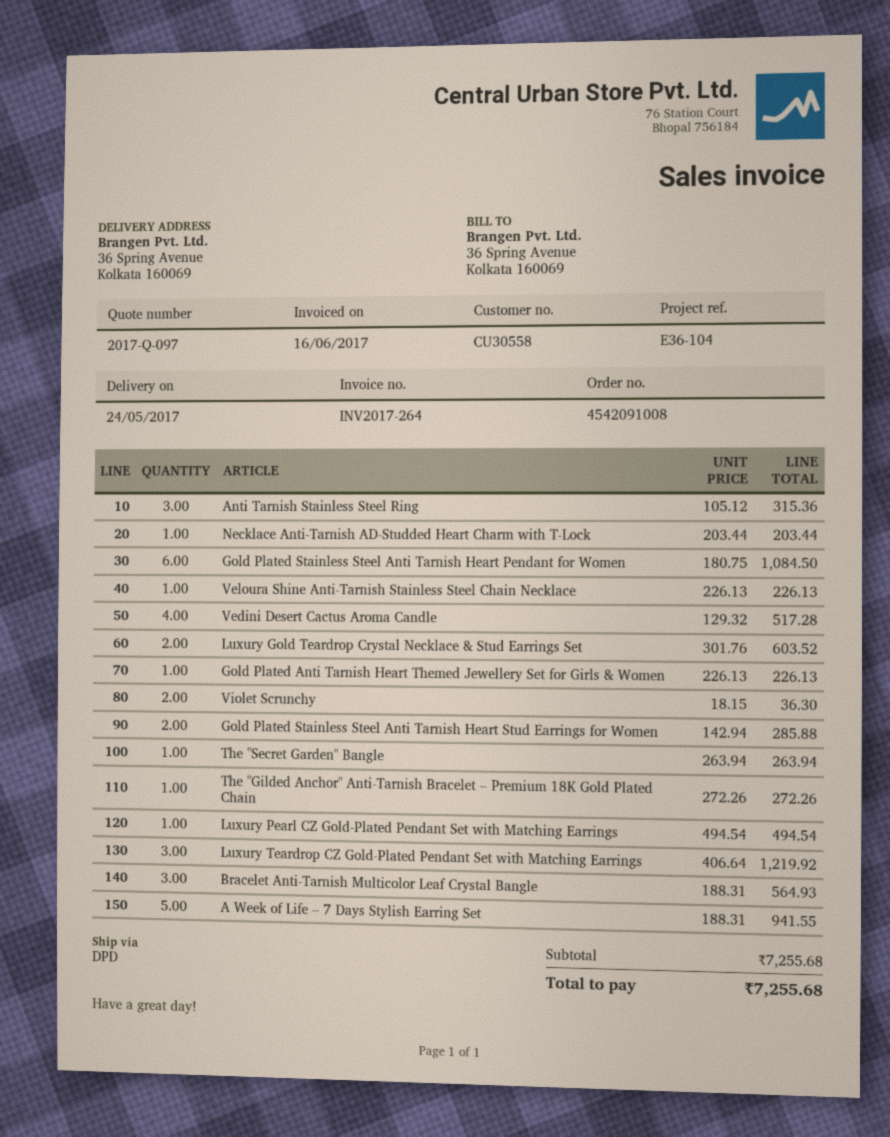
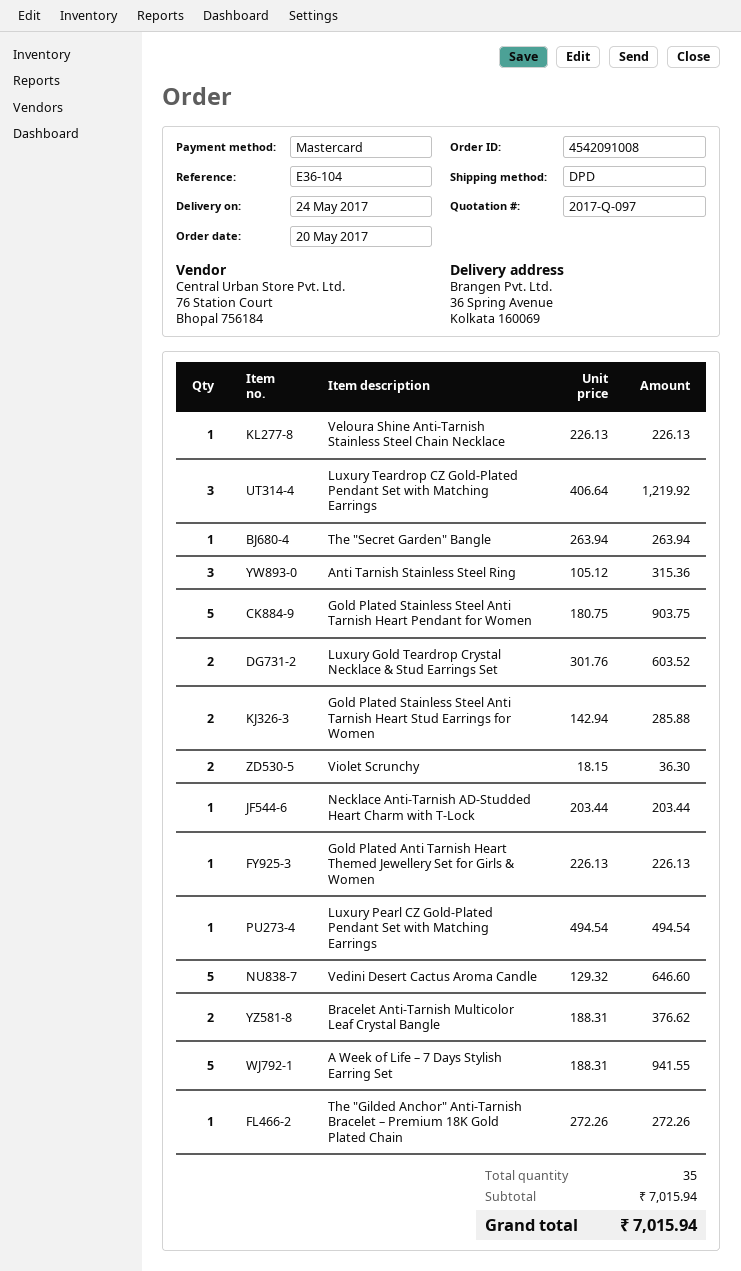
Gold Plated Stainless Steel Anti Tarnish Heart Pendant for Women: 6 x 180.75 = 1084.50 -> 5 x 180.75 = 903.75
Vedini Desert Cactus Aroma Candle: 4 x 129.32 = 517.28 -> 5 x 129.32 = 646.60
Bracelet Anti-Tarnish Multicolor Leaf Crystal Bangle: 3 x 188.31 = 564.93 -> 2 x 188.31 = 376.62
subtotal: 7255.68 -> 7015.94
total: 7255.68 -> 7015.94

